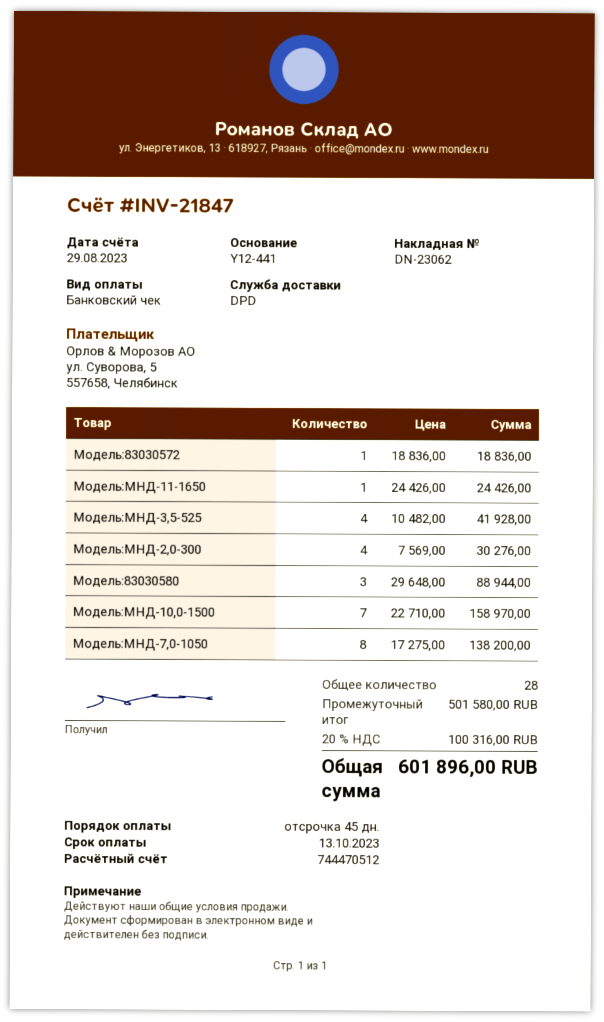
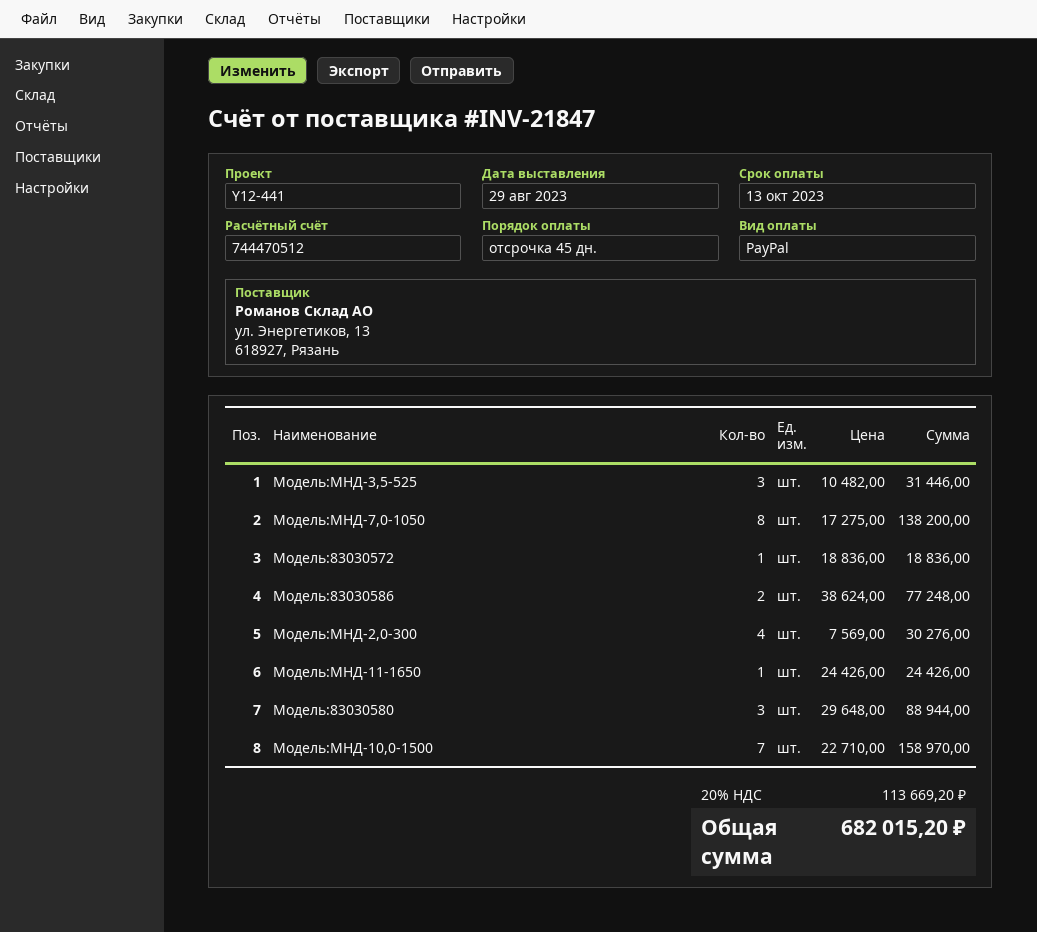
payment method: cheque -> PayPal
Модель:МНД-3,5-525: 4 x 10482.00 = 41928.00 -> 3 x 10482.00 = 31446.00
Модель:83030586: none -> 2 x 38624.00 = 77248.00
tax: 20% = 100316.00 -> 20% = 113669.20
total: 601896.00 -> 682015.20

